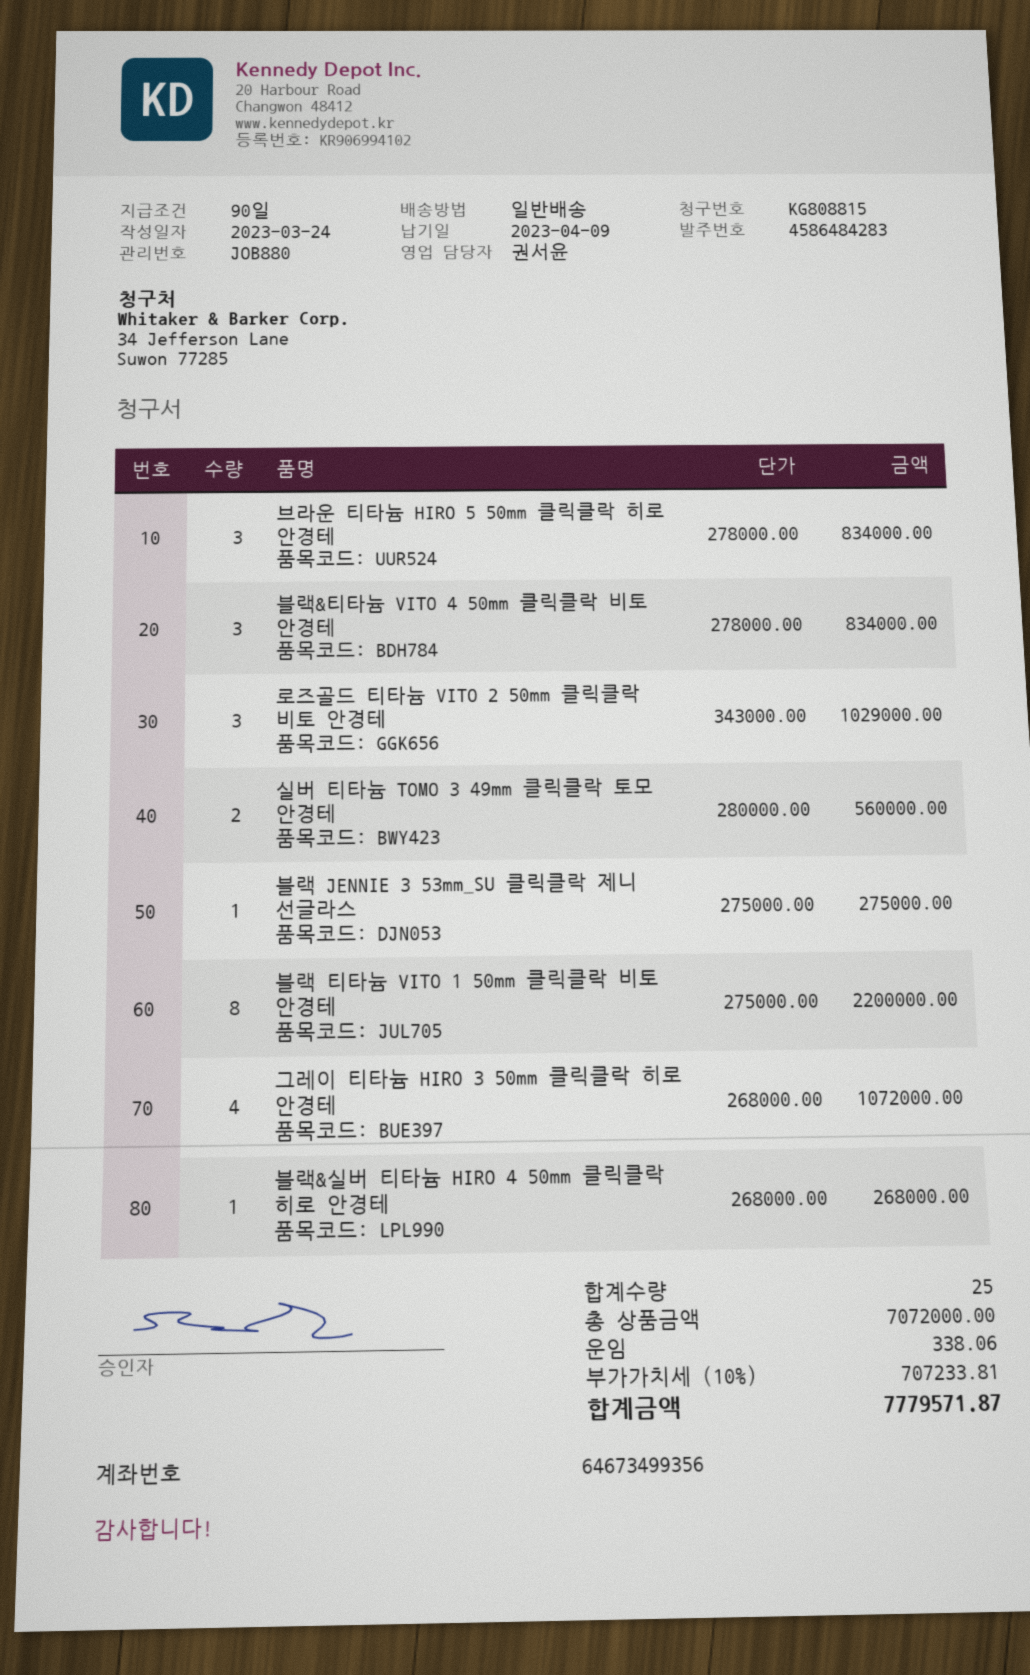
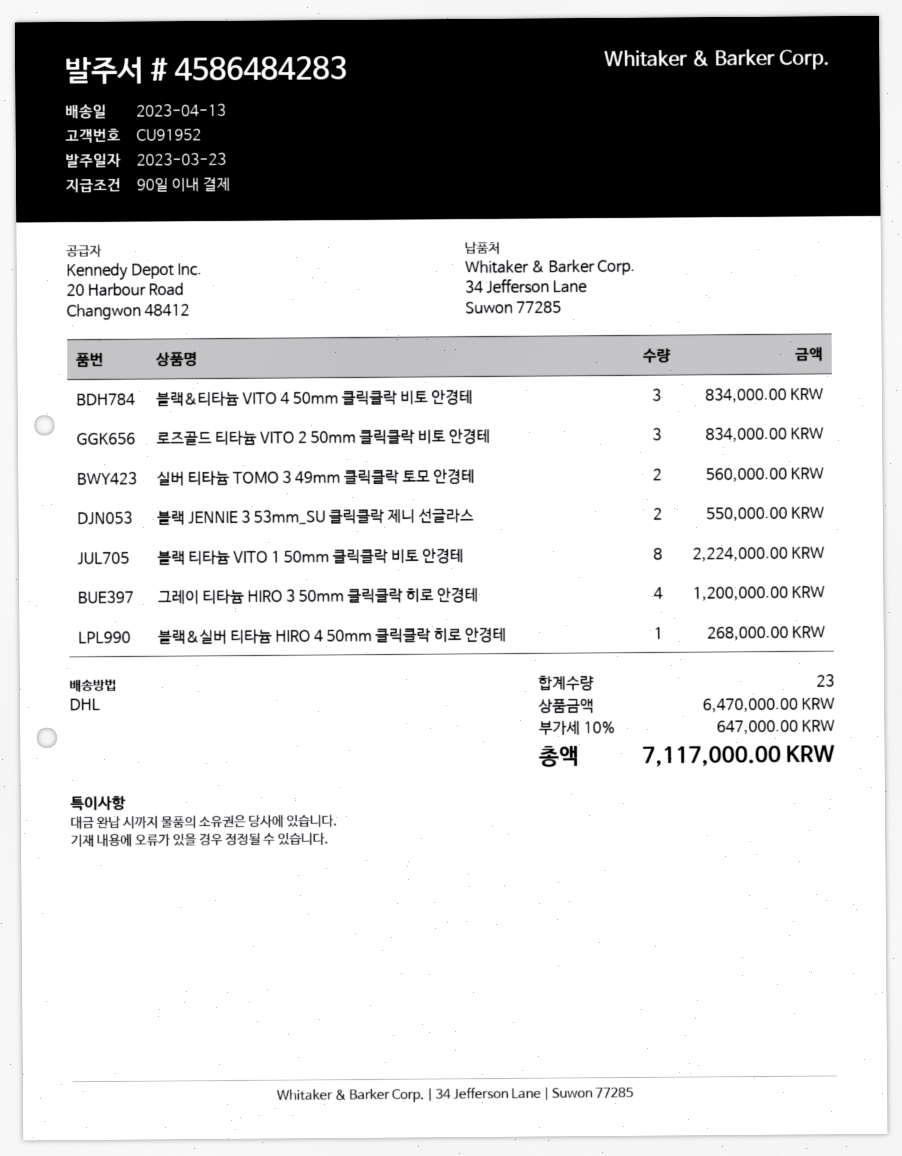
delivery date: 2023-04-09 -> 2023-04-13
shipping method: standard -> DHL
브라운 티타늄 HIRO 5 50mm 클릭클락 히로 안경테: 3 for 834000.00 -> none
로즈골드 티타늄 VITO 2 50mm 클릭클락 비토 안경테: 3 for 1029000.00 -> 3 for 834000.00
블랙 JENNIE 3 53mm_SU 클릭클락 제니 선글라스: 1 for 275000.00 -> 2 for 550000.00
블랙 티타늄 VITO 1 50mm 클릭클락 비토 안경테: 8 for 2200000.00 -> 8 for 2224000.00
그레이 티타늄 HIRO 3 50mm 클릭클락 히로 안경테: 4 for 1072000.00 -> 4 for 1200000.00
total quantity: 25 -> 23
subtotal: 7072000.00 -> 6470000.00
shipping: 338.06 -> none
tax: 10% = 707233.81 -> 10% = 647000.00
total: 7779571.87 -> 7117000.00

